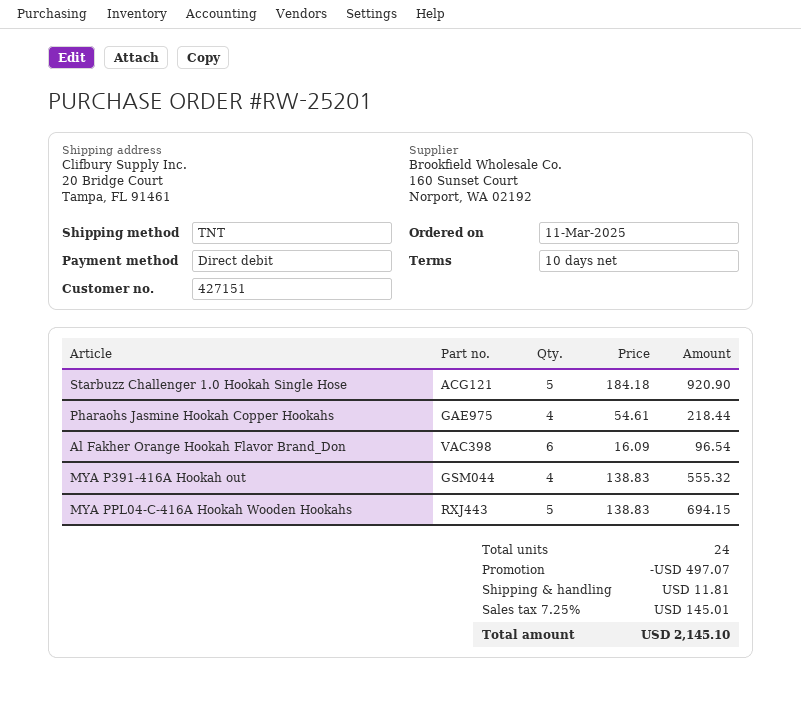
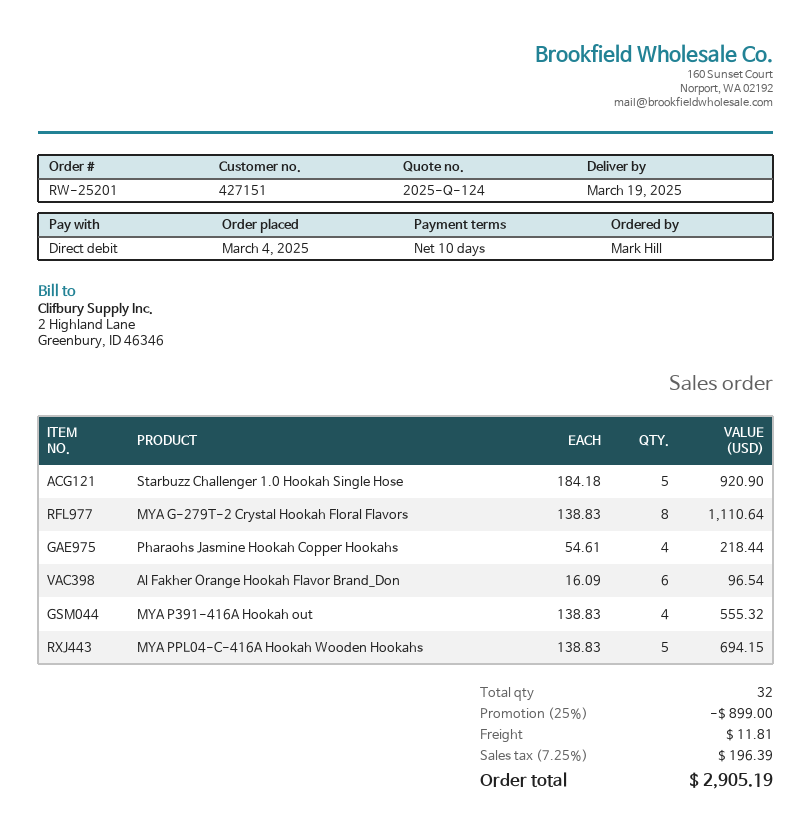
order date: 2025-03-11 -> 2025-03-04
MYA G-279T-2 Crystal Hookah Floral Flavors: none -> 8 x 138.83 = 1110.64
total quantity: 24 -> 32
discount: 497.07 -> 899.00
tax: 7.25% = 145.01 -> 7.25% = 196.39
total: 2145.10 -> 2905.19

